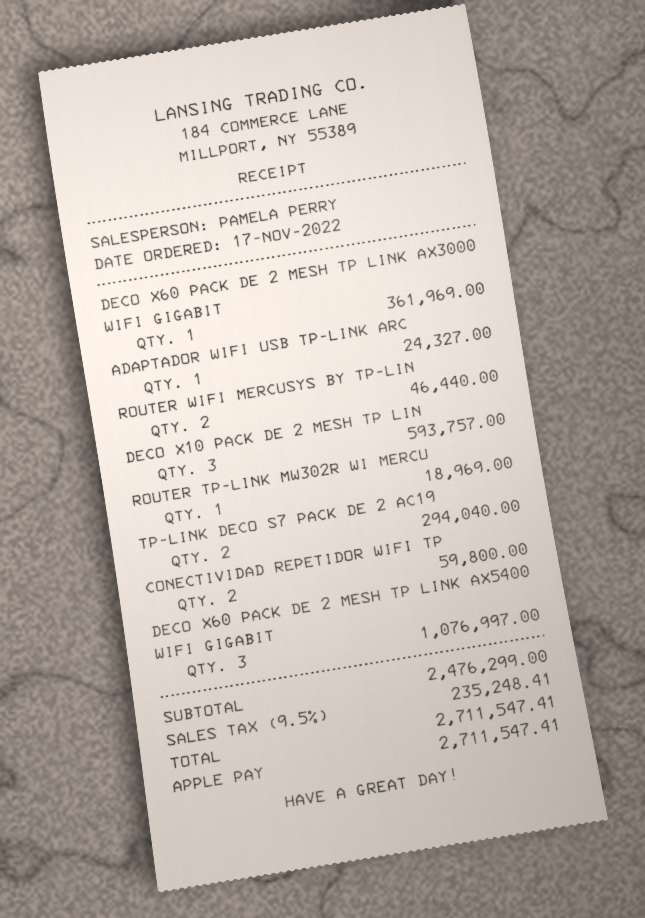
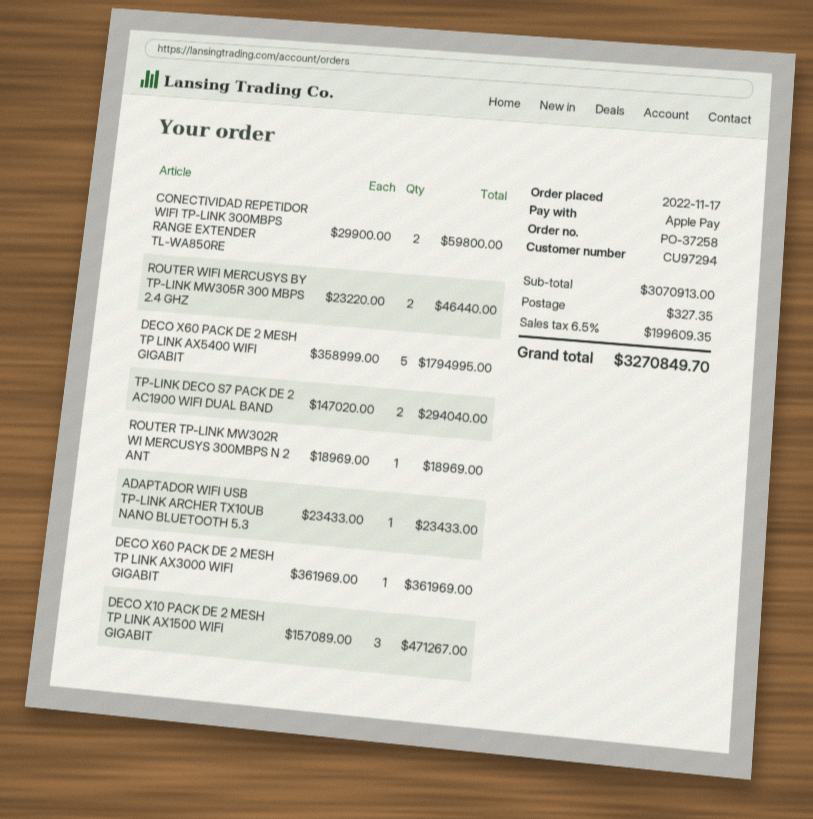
ADAPTADOR WIFI USB TP-LINK ARC: 1 for 24327.00 -> 1 for 23433.00
DECO X10 PACK DE 2 MESH TP LIN: 3 for 593757.00 -> 3 for 471267.00
DECO X60 PACK DE 2 MESH TP LINK AX5400 WIFI GIGABIT: 3 for 1076997.00 -> 5 for 1794995.00
subtotal: 2476299.00 -> 3070913.00
shipping: none -> 327.35
tax: 9.5% = 235248.41 -> 6.5% = 199609.35
total: 2711547.41 -> 3270849.70

